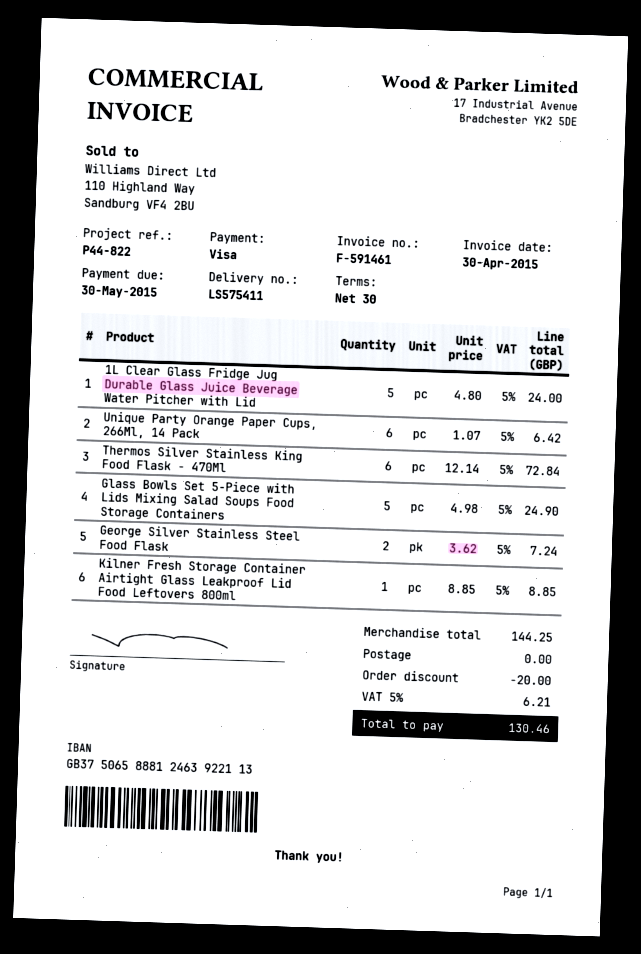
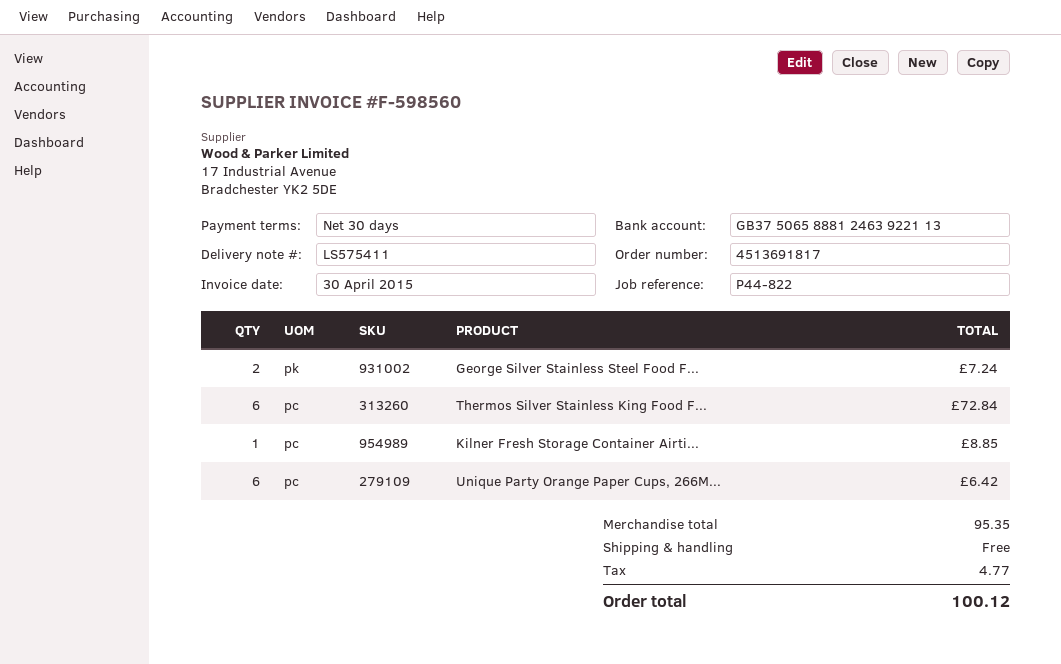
invoice number: F-591461 -> F-598560
1L Clear Glass Fridge Jug Durable Glass Juice Beverage Water Pitcher with Lid: 5 for 24.00 -> none
Glass Bowls Set 5-Piece with Lids Mixing Salad Soups Food Storage Containers: 5 for 24.90 -> none
subtotal: 144.25 -> 95.35
discount: 20.00 -> none
tax: 6.21 -> 4.77
total: 130.46 -> 100.12

